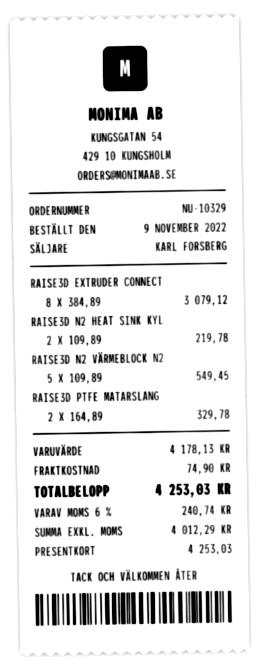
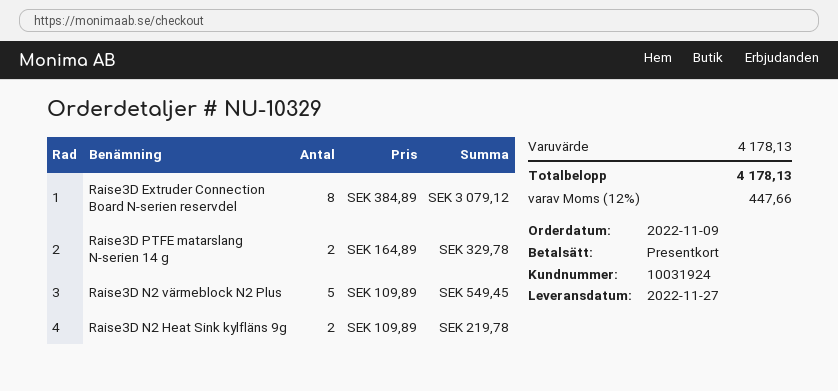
shipping: 74.90 -> none
tax: 6% = 240.74 -> 12% = 447.66
total: 4253.03 -> 4178.13

